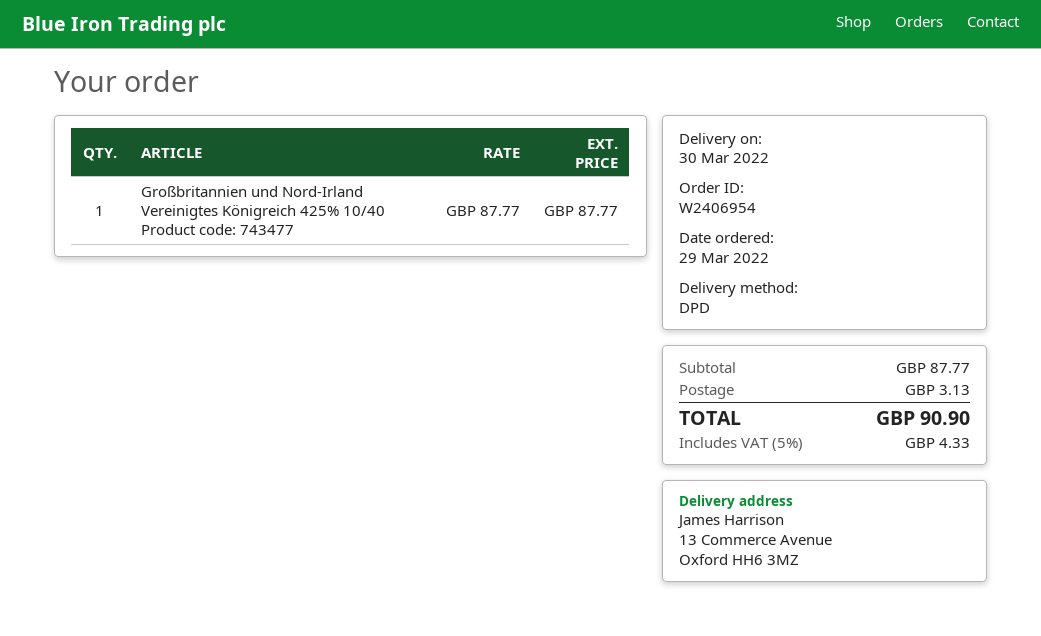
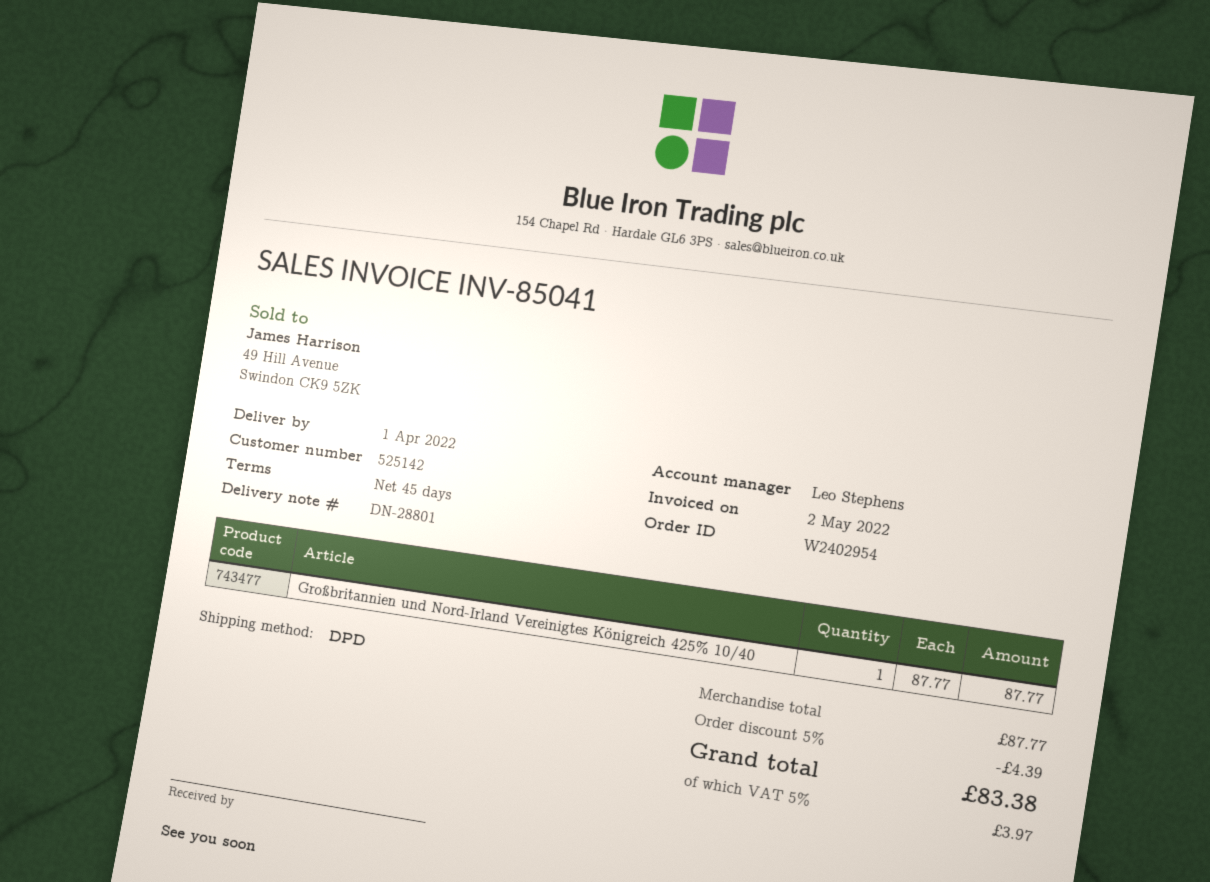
order number: W2406954 -> W2402954
delivery date: 2022-03-30 -> 2022-04-01
discount: none -> 5% = 4.39
shipping: 3.13 -> none
tax: 5% = 4.33 -> 5% = 3.97
total: 90.90 -> 83.38

